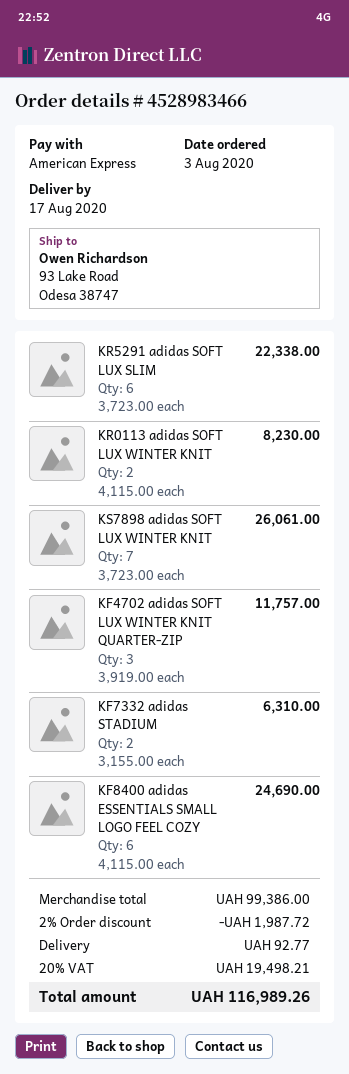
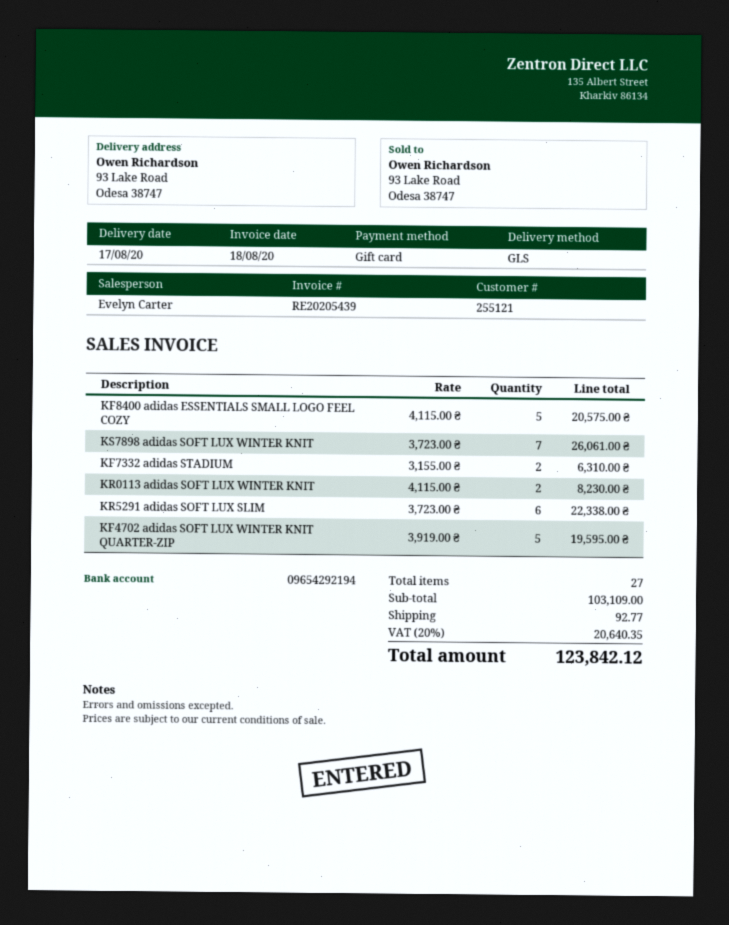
payment method: American Express -> gift card
KF4702 adidas SOFT LUX WINTER KNIT QUARTER-ZIP: 3 x 3919.00 = 11757.00 -> 5 x 3919.00 = 19595.00
KF8400 adidas ESSENTIALS SMALL LOGO FEEL COZY: 6 x 4115.00 = 24690.00 -> 5 x 4115.00 = 20575.00
subtotal: 99386.00 -> 103109.00
discount: 2% = 1987.72 -> none
tax: 20% = 19498.21 -> 20% = 20640.35
total: 116989.26 -> 123842.12

